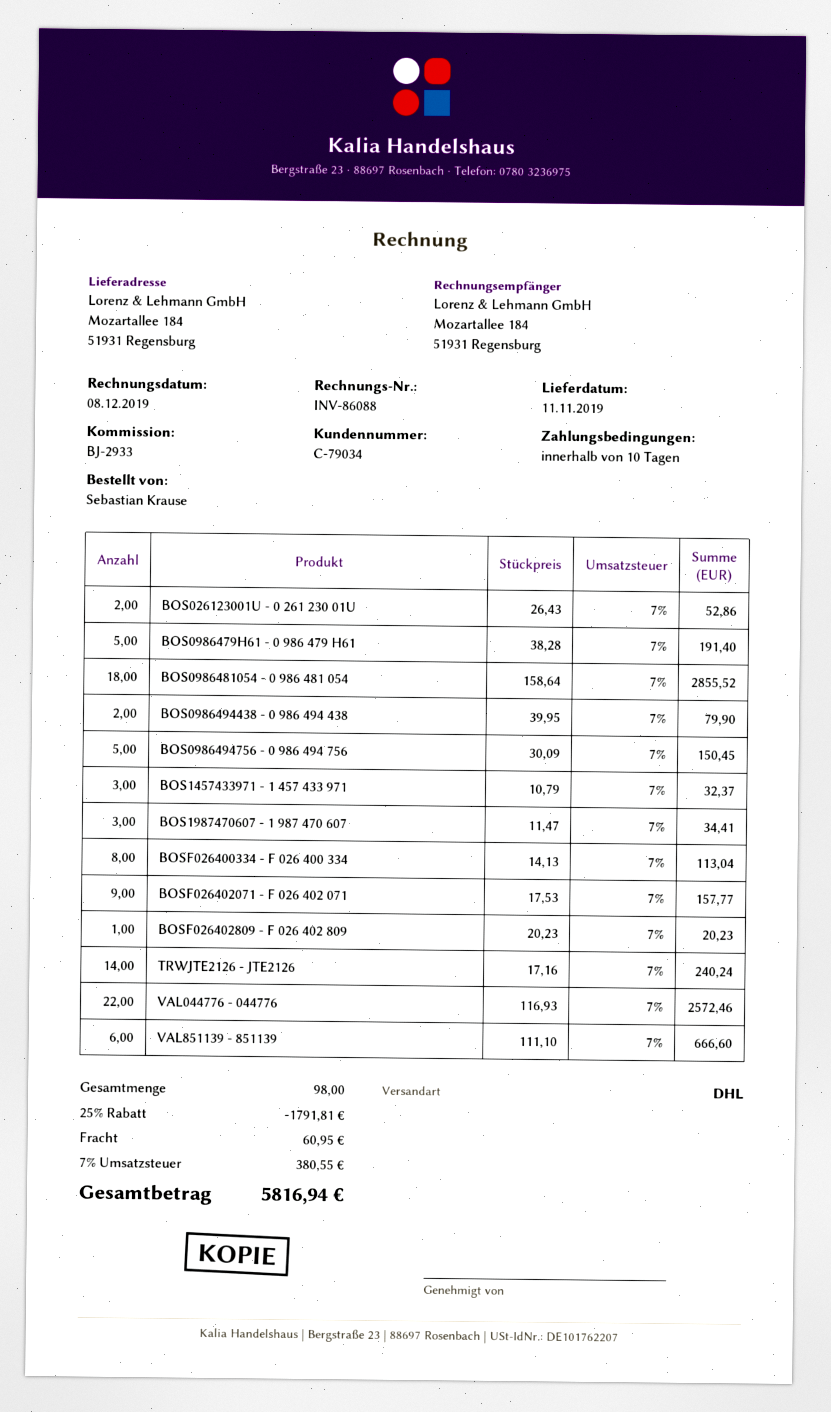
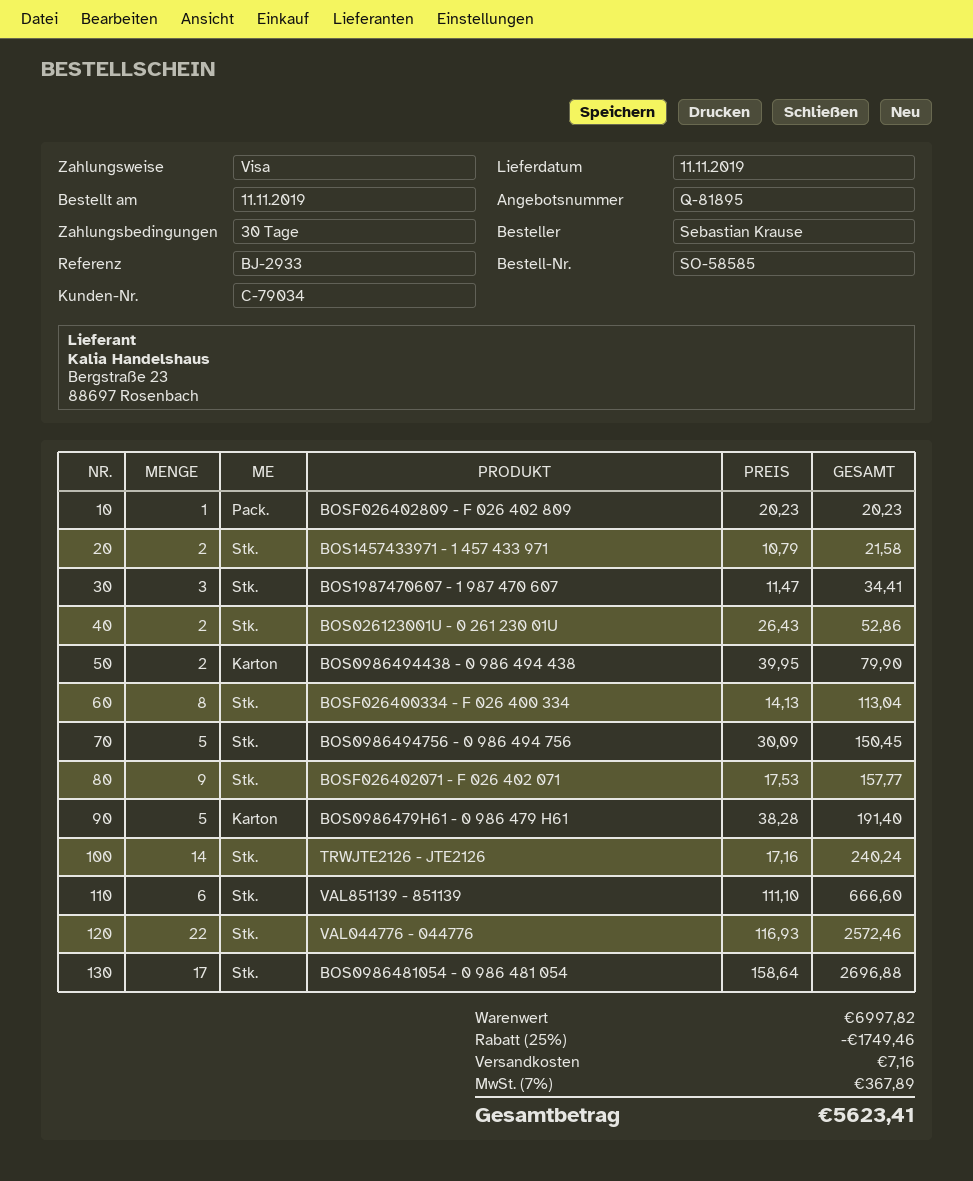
payment terms: 10 days -> 30 days
BOS0986481054 - 0 986 481 054: 18 x 158.64 = 2855.52 -> 17 x 158.64 = 2696.88
BOS1457433971 - 1 457 433 971: 3 x 10.79 = 32.37 -> 2 x 10.79 = 21.58
discount: 25% = 1791.81 -> 25% = 1749.46
shipping: 60.95 -> 7.16
tax: 7% = 380.55 -> 7% = 367.89
total: 5816.94 -> 5623.41

